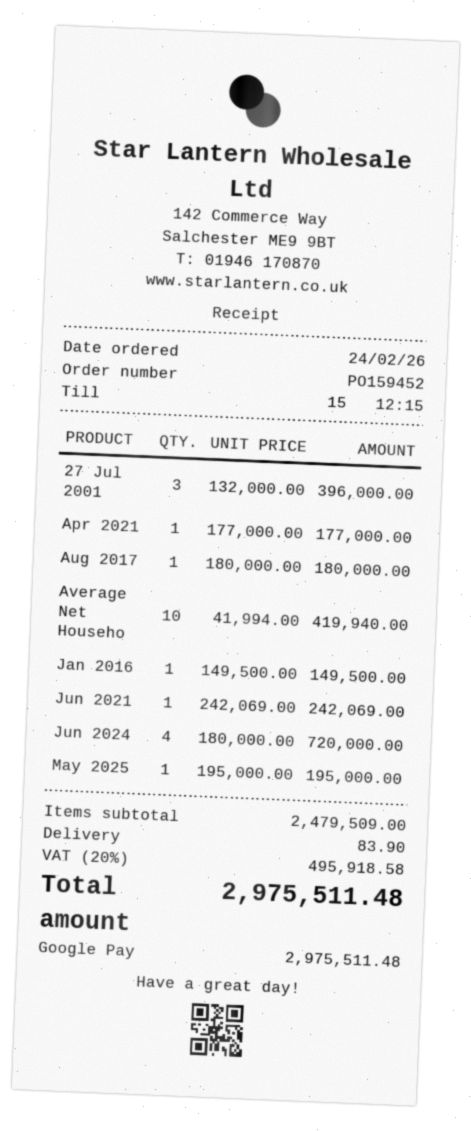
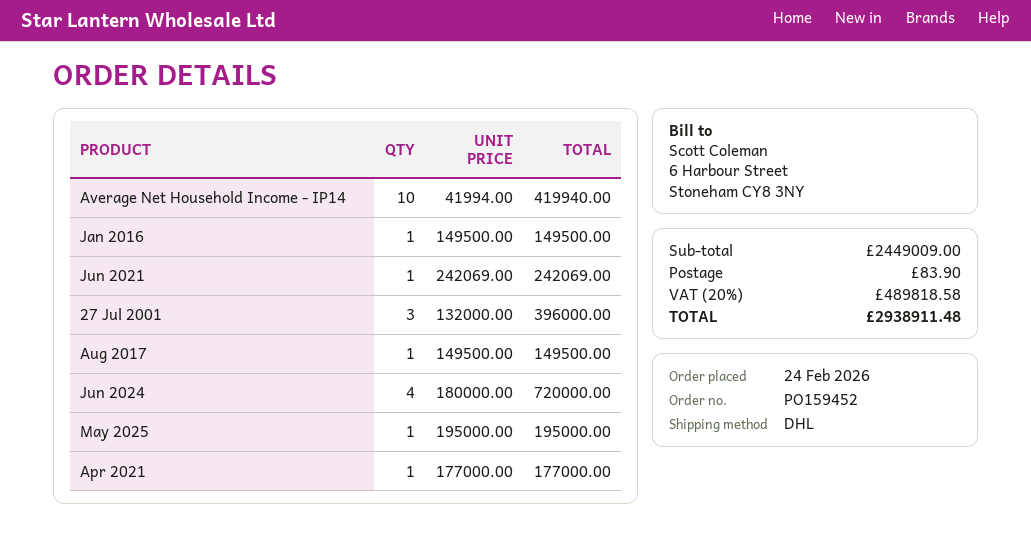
Aug 2017: 1 x 180000.00 = 180000.00 -> 1 x 149500.00 = 149500.00
subtotal: 2479509.00 -> 2449009.00
tax: 20% = 495918.58 -> 20% = 489818.58
total: 2975511.48 -> 2938911.48

